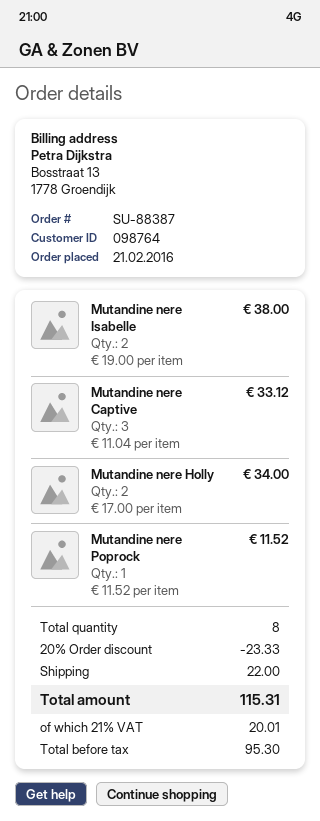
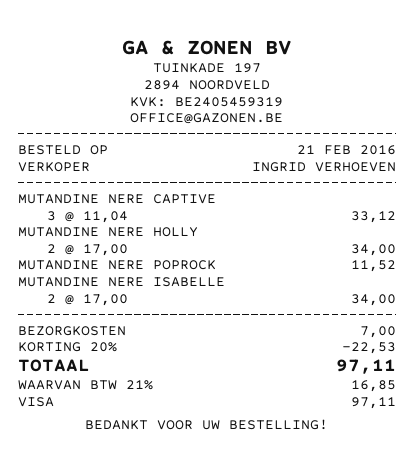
Mutandine nere Isabelle: 2 x 19.00 = 38.00 -> 2 x 17.00 = 34.00
discount: 20% = 23.33 -> 20% = 22.53
shipping: 22.00 -> 7.00
tax: 21% = 20.01 -> 21% = 16.85
total: 115.31 -> 97.11

